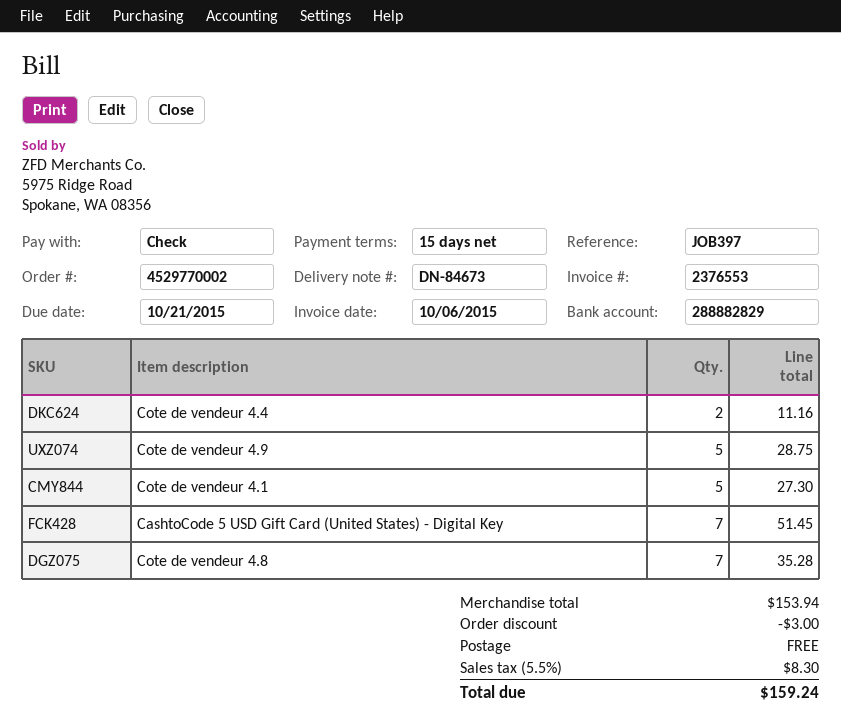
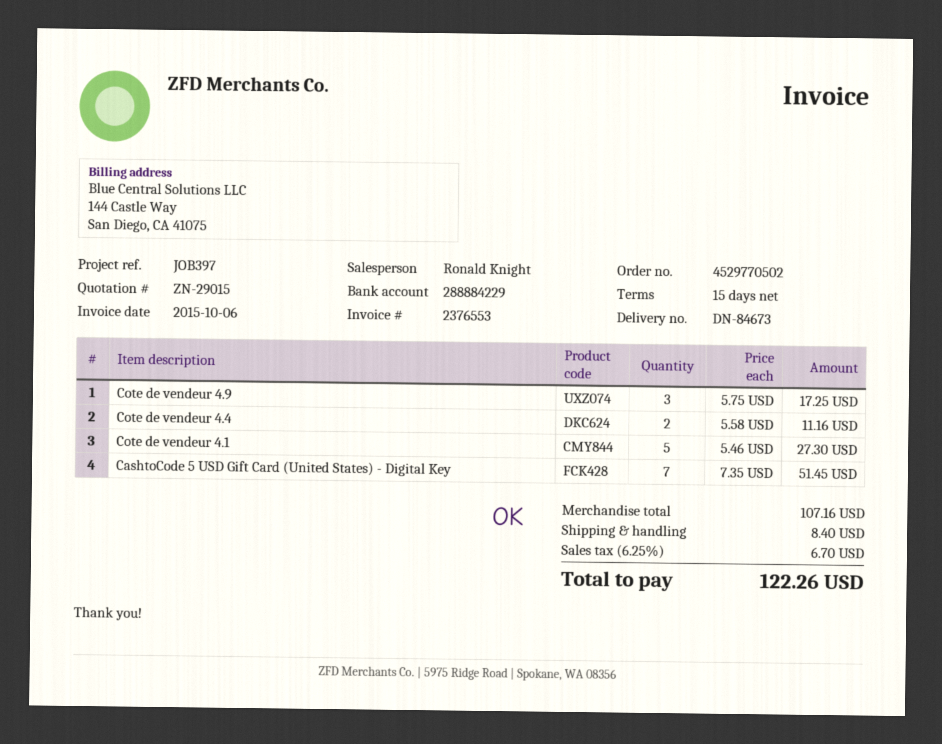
order number: 4529770002 -> 4529770502
bank account: 288882829 -> 288884229
Cote de vendeur 4.9: 5 for 28.75 -> 3 for 17.25
Cote de vendeur 4.8: 7 for 35.28 -> none
subtotal: 153.94 -> 107.16
discount: 3.00 -> none
shipping: 0.00 -> 8.40
tax: 5.5% = 8.30 -> 6.25% = 6.70
total: 159.24 -> 122.26

